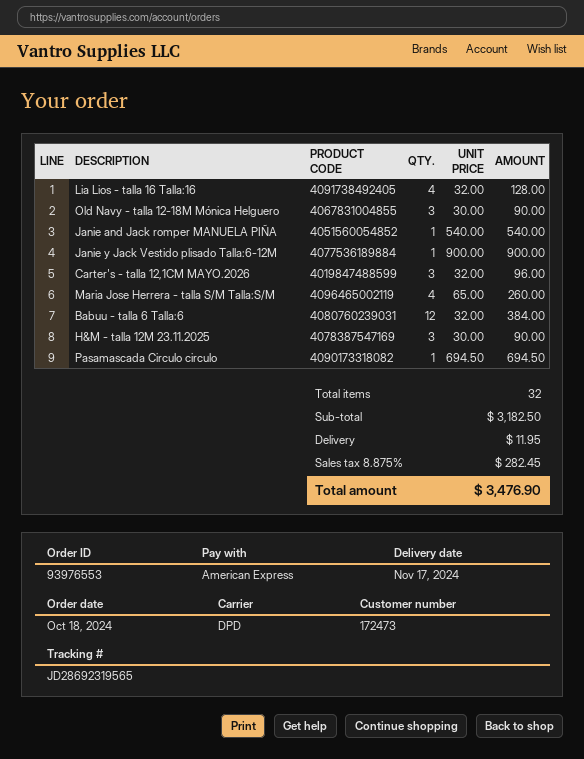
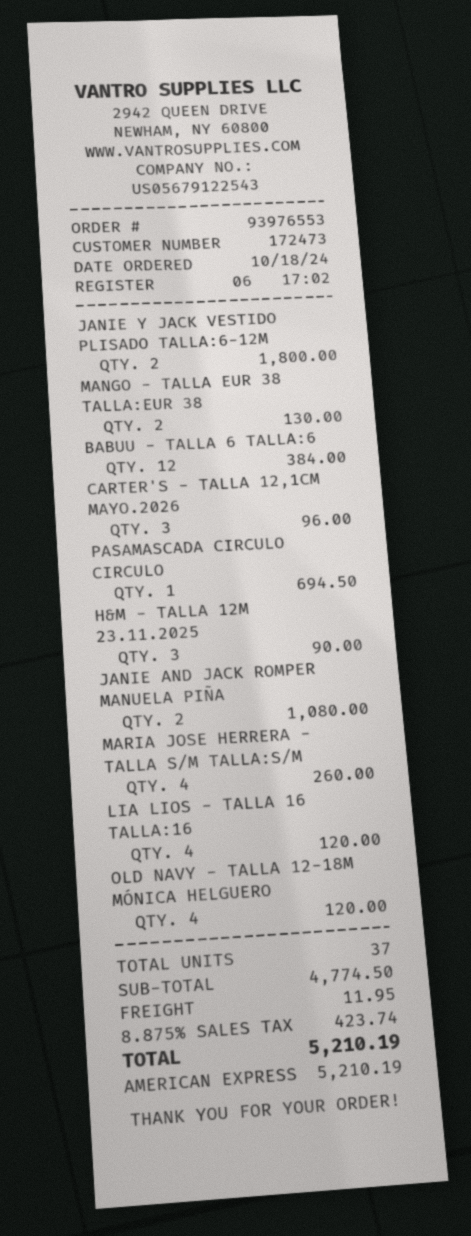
Lia Lios - talla 16 Talla:16: 4 for 128.00 -> 4 for 120.00
Old Navy - talla 12-18M Mónica Helguero: 3 for 90.00 -> 4 for 120.00
Janie and Jack romper MANUELA PIÑA: 1 for 540.00 -> 2 for 1080.00
Janie y Jack Vestido plisado Talla:6-12M: 1 for 900.00 -> 2 for 1800.00
MANGO - TALLA EUR 38 TALLA:EUR 38: none -> 2 for 130.00
total quantity: 32 -> 37
subtotal: 3182.50 -> 4774.50
tax: 8.875% = 282.45 -> 8.875% = 423.74
total: 3476.90 -> 5210.19

